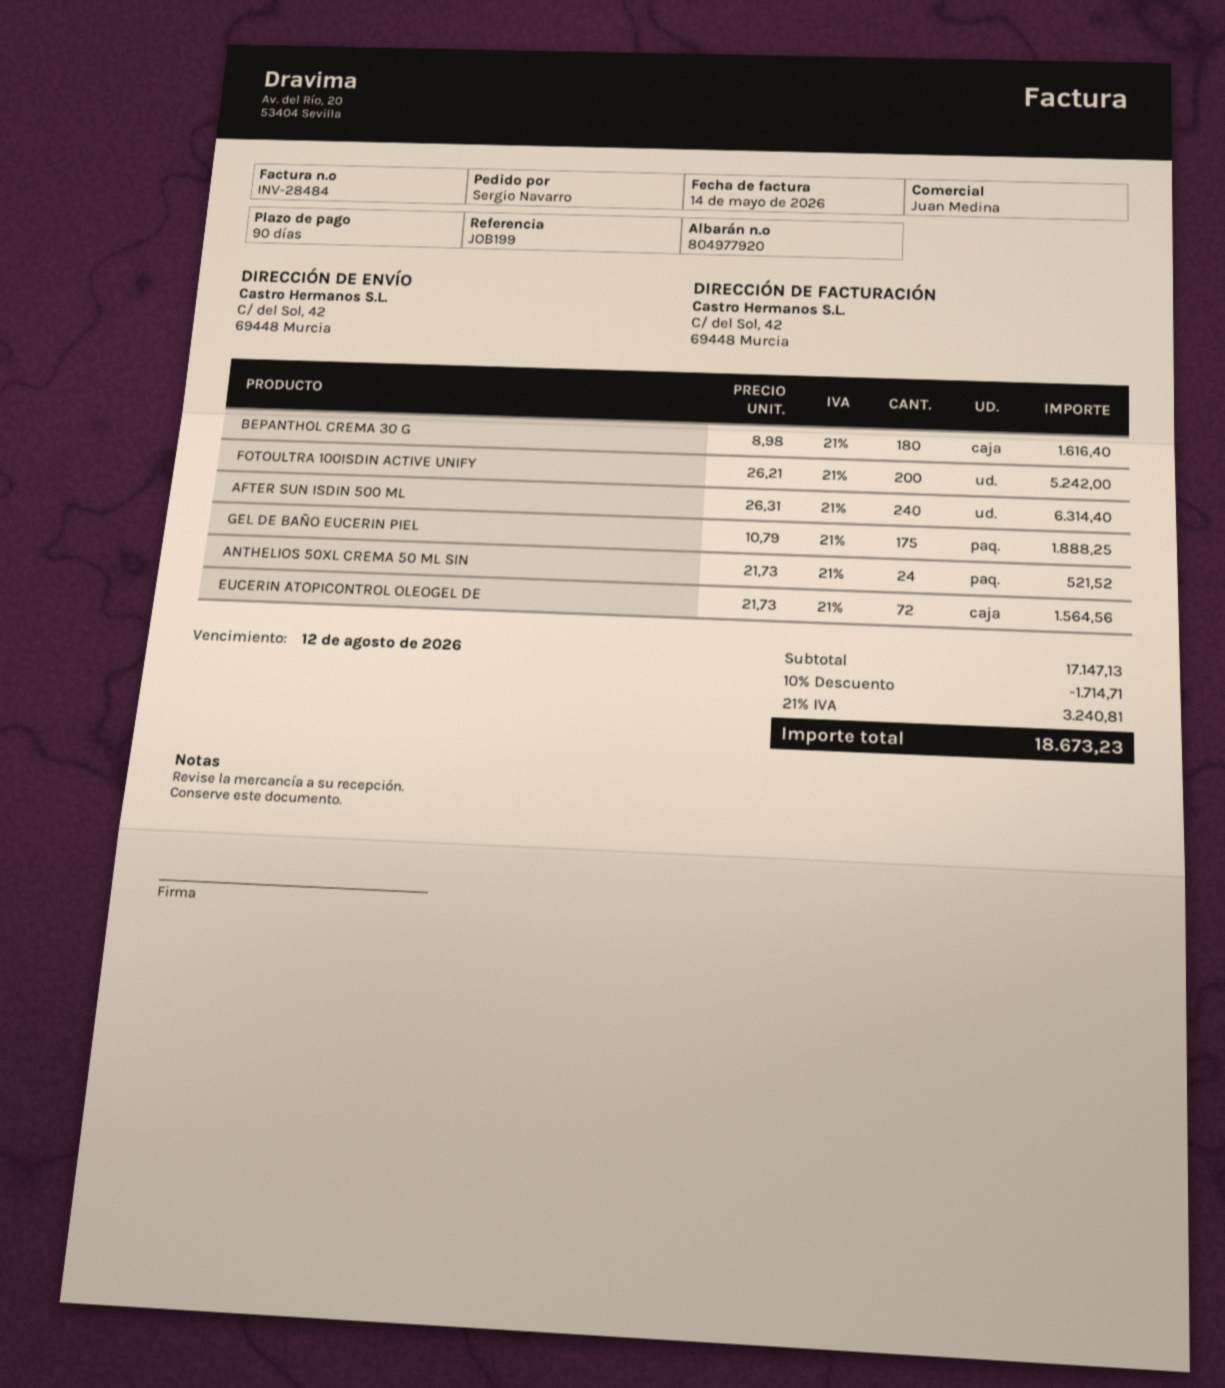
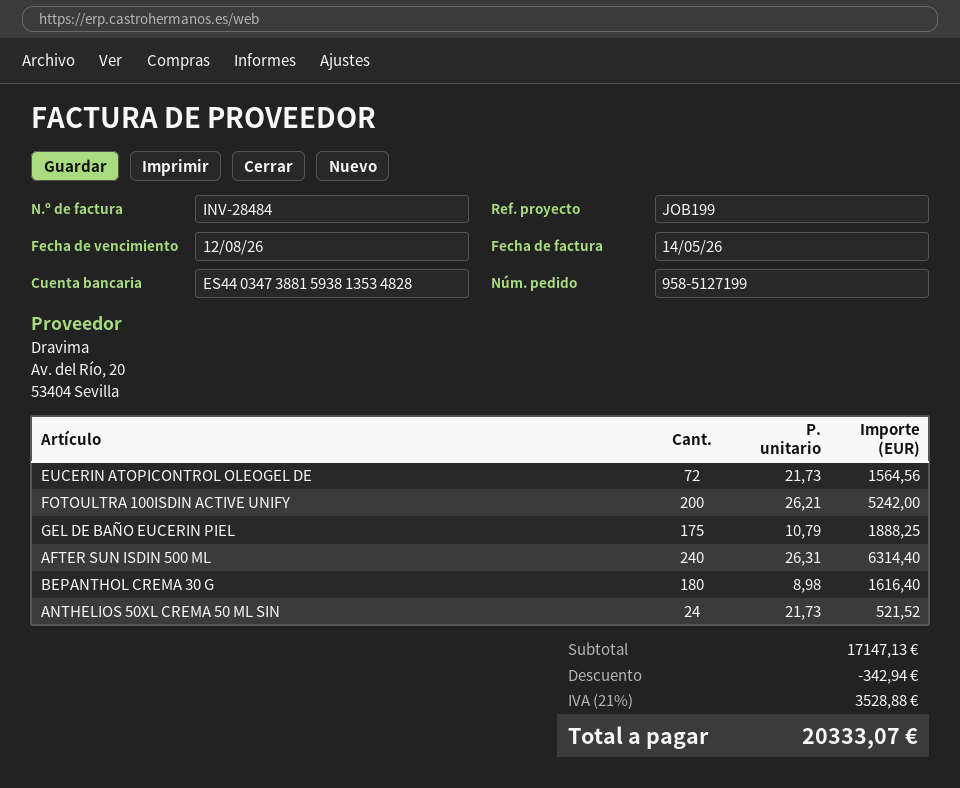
discount: 1714.71 -> 342.94
tax: 21% = 3240.81 -> 21% = 3528.88
total: 18673.23 -> 20333.07

